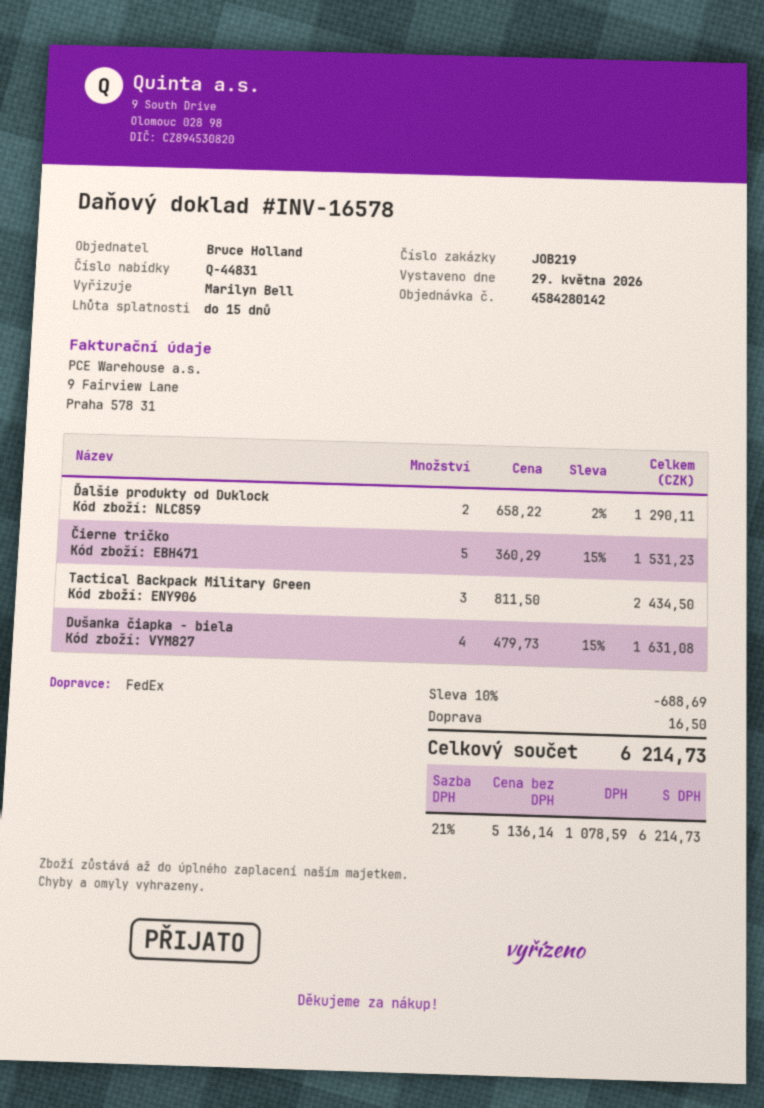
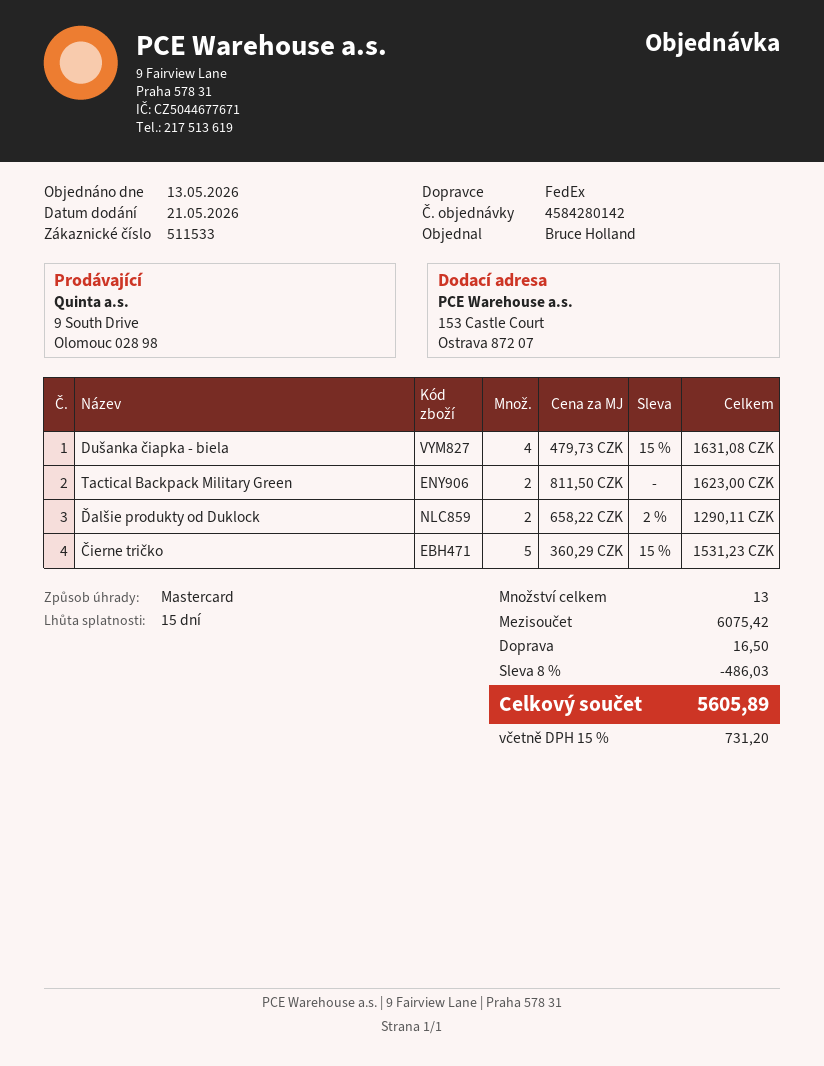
Tactical Backpack Military Green: 3 x 811.50 = 2434.50 -> 2 x 811.50 = 1623.00
discount: 10% = 688.69 -> 8% = 486.03
tax: 21% = 1078.59 -> 15% = 731.20
total: 6214.73 -> 5605.89

